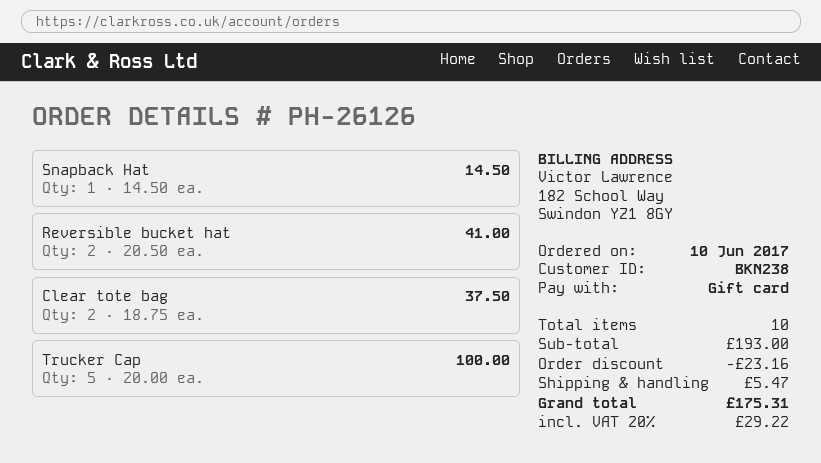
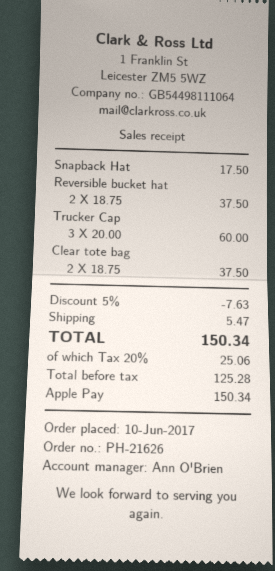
order number: PH-26126 -> PH-21626
payment method: gift card -> Apple Pay
Snapback Hat: 1 x 14.50 = 14.50 -> 1 x 17.50 = 17.50
Reversible bucket hat: 2 x 20.50 = 41.00 -> 2 x 18.75 = 37.50
Trucker Cap: 5 x 20.00 = 100.00 -> 3 x 20.00 = 60.00
discount: 23.16 -> 7.63
tax: 20% = 29.22 -> 20% = 25.06
total: 175.31 -> 150.34

